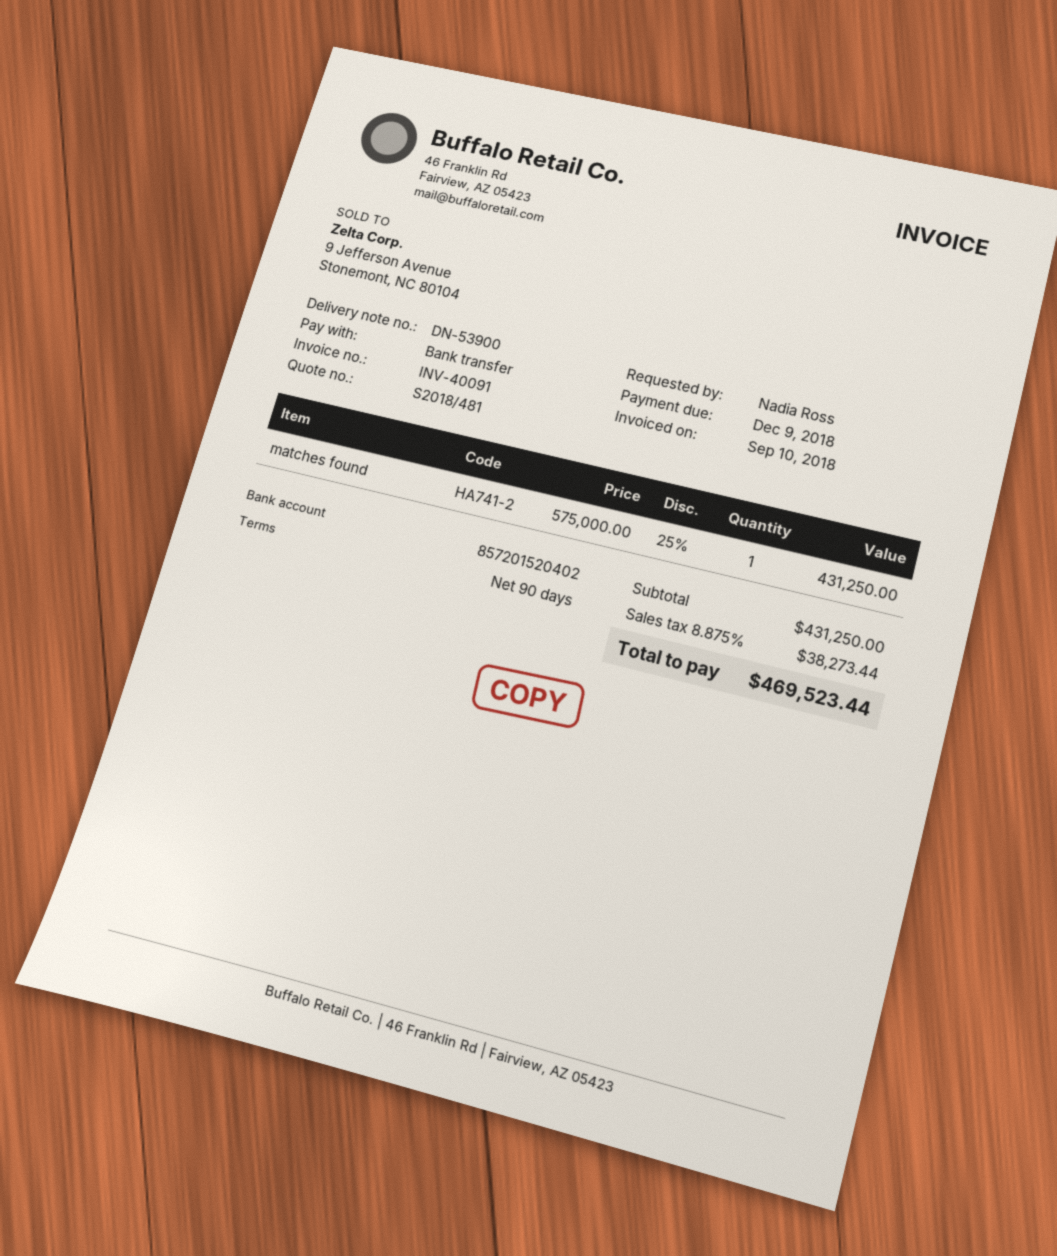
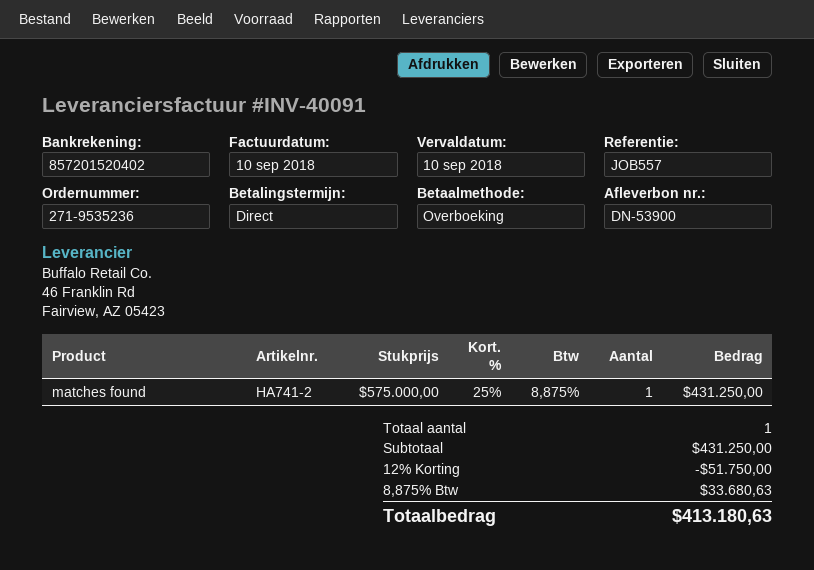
payment terms: 90 days -> on receipt
due date: 2018-12-09 -> 2018-09-10
discount: none -> 12% = 51750.00
tax: 8.875% = 38273.44 -> 8.875% = 33680.63
total: 469523.44 -> 413180.63

